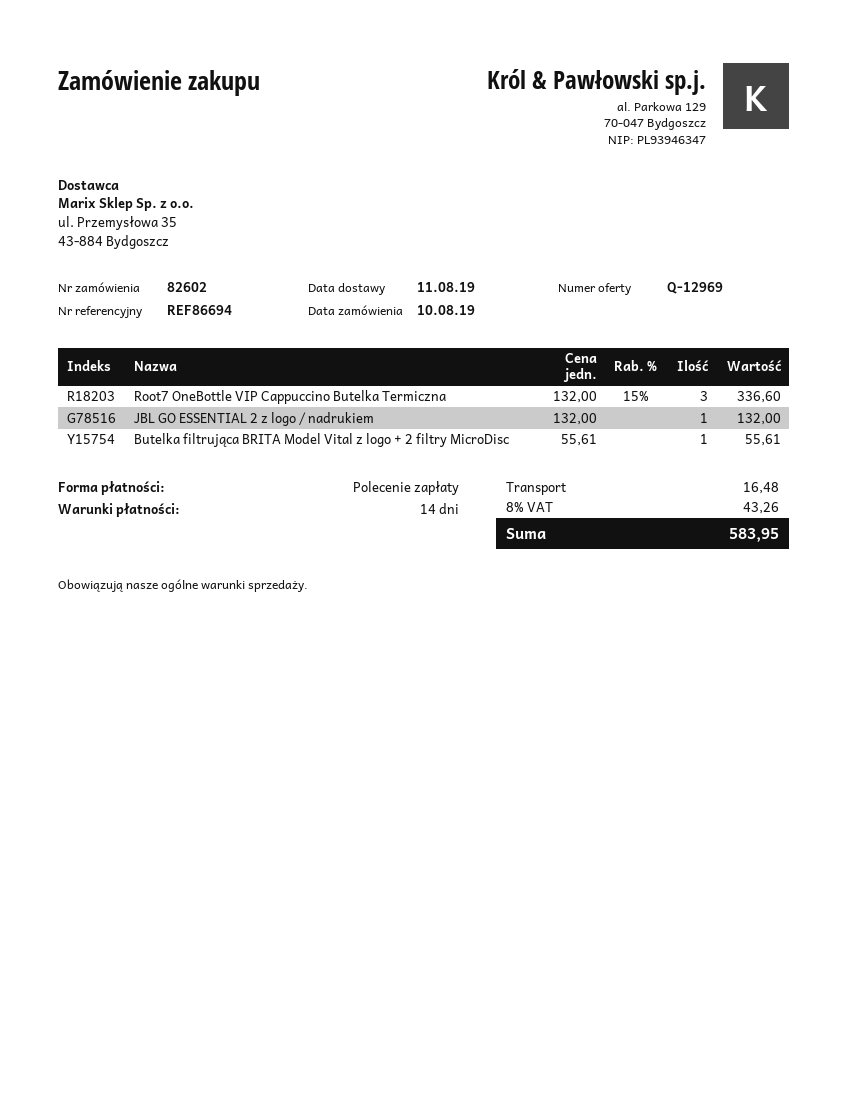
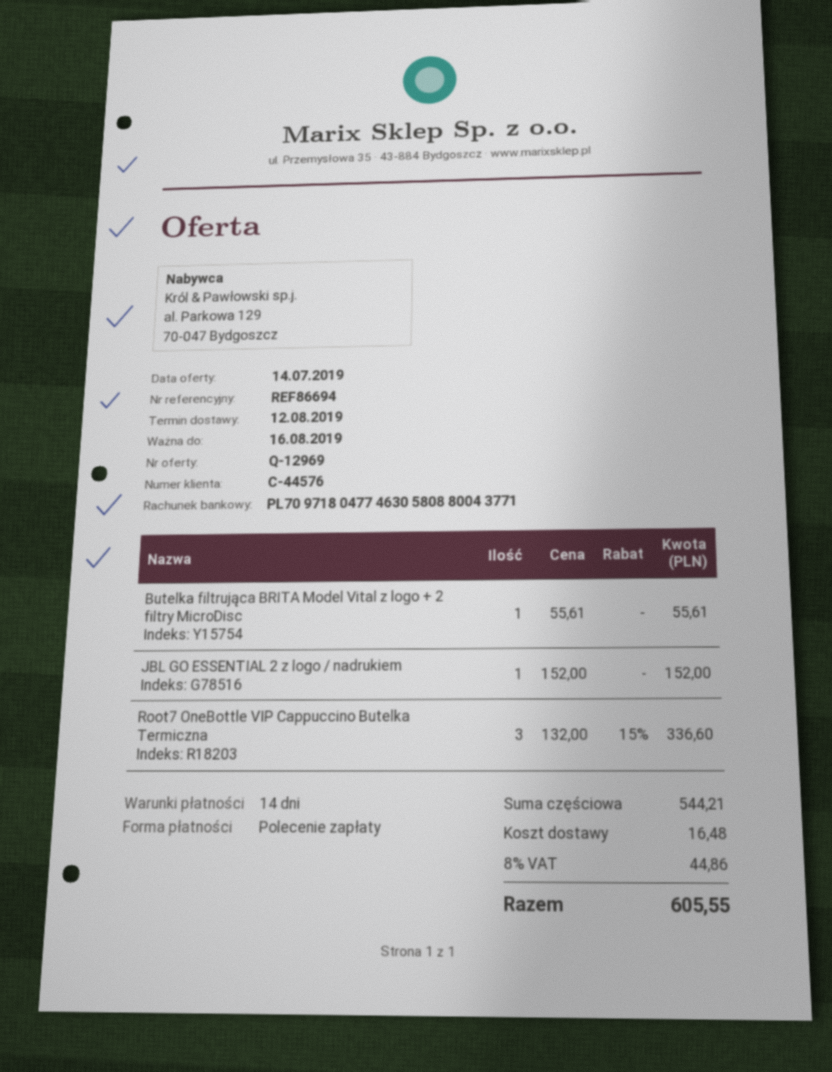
delivery date: 2019-08-11 -> 2019-08-12
JBL GO ESSENTIAL 2 z logo / nadrukiem: 1 x 132.00 = 132.00 -> 1 x 152.00 = 152.00
tax: 8% = 43.26 -> 8% = 44.86
total: 583.95 -> 605.55

